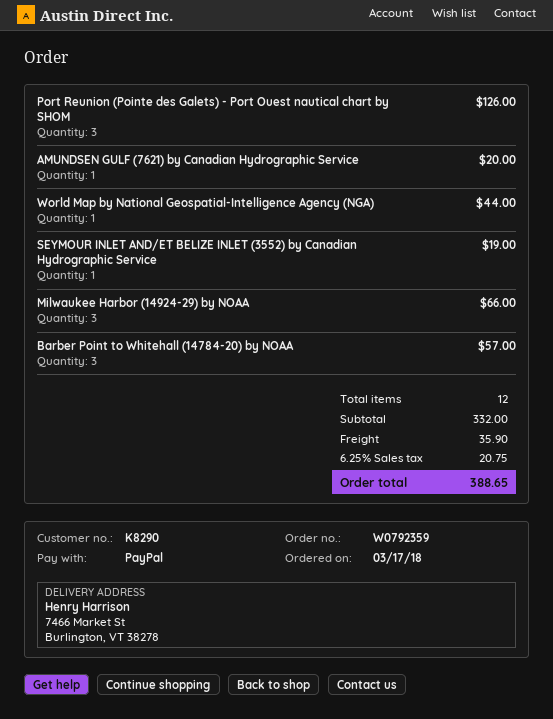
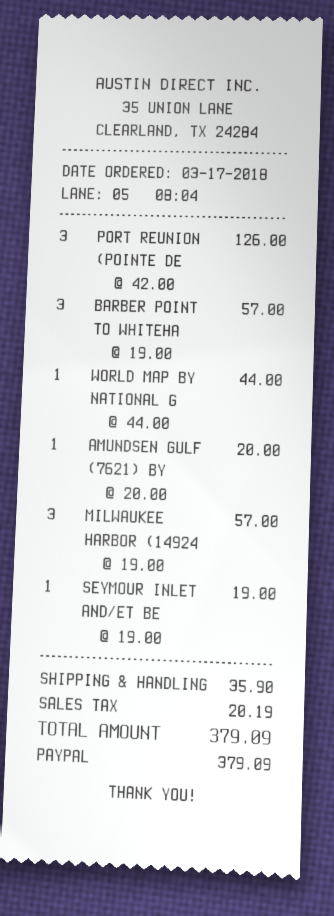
Milwaukee Harbor (14924-29) by NOAA: 3 for 66.00 -> 3 for 57.00
tax: 20.75 -> 20.19
total: 388.65 -> 379.09

